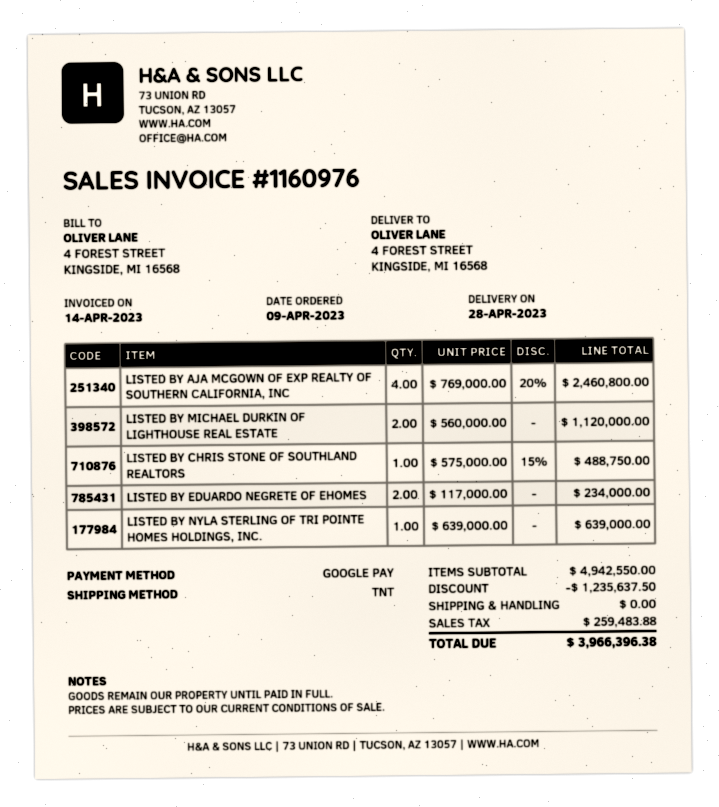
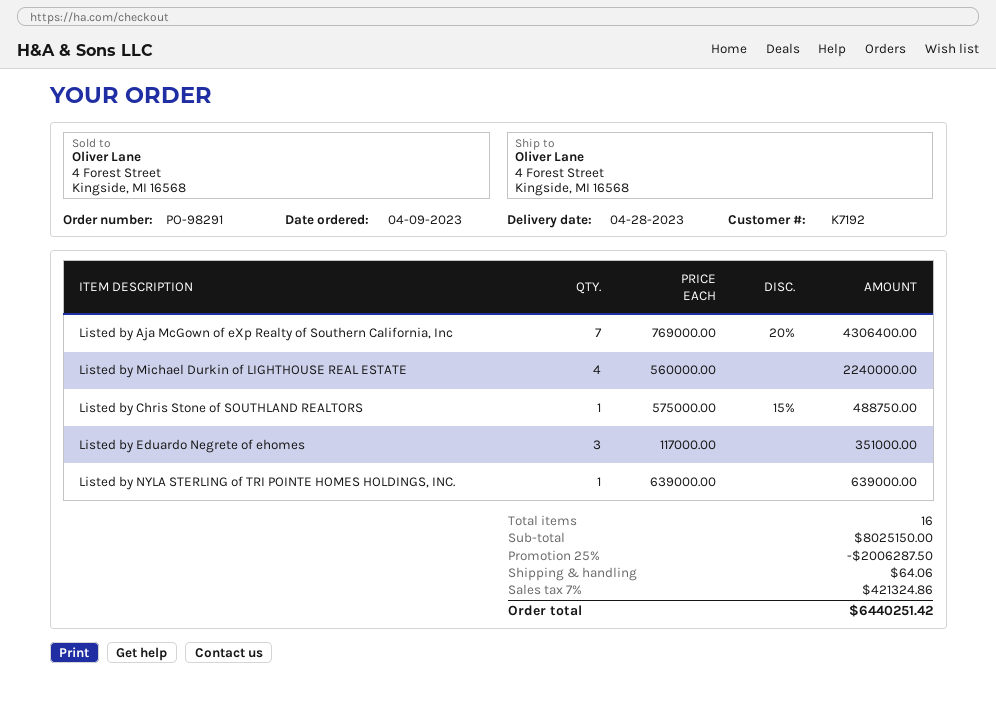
LISTED BY AJA MCGOWN OF EXP REALTY OF SOUTHERN CALIFORNIA, INC: 4 x 769000.00 - 20% = 2460800.00 -> 7 x 769000.00 - 20% = 4306400.00
LISTED BY MICHAEL DURKIN OF LIGHTHOUSE REAL ESTATE: 2 x 560000.00 = 1120000.00 -> 4 x 560000.00 = 2240000.00
LISTED BY EDUARDO NEGRETE OF EHOMES: 2 x 117000.00 = 234000.00 -> 3 x 117000.00 = 351000.00
subtotal: 4942550.00 -> 8025150.00
discount: 1235637.50 -> 2006287.50
shipping: 0.00 -> 64.06
tax: 259483.88 -> 421324.86
total: 3966396.38 -> 6440251.42

